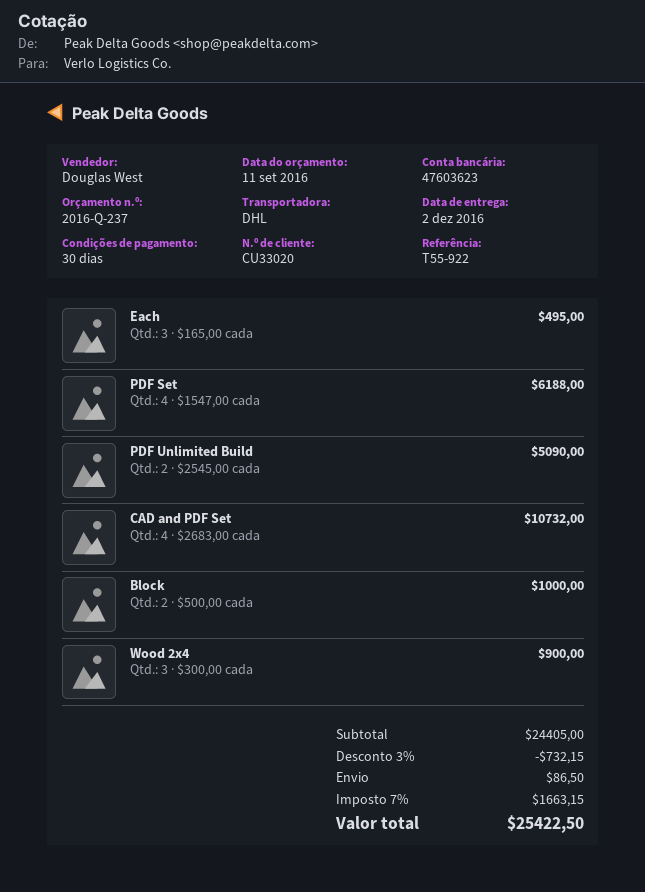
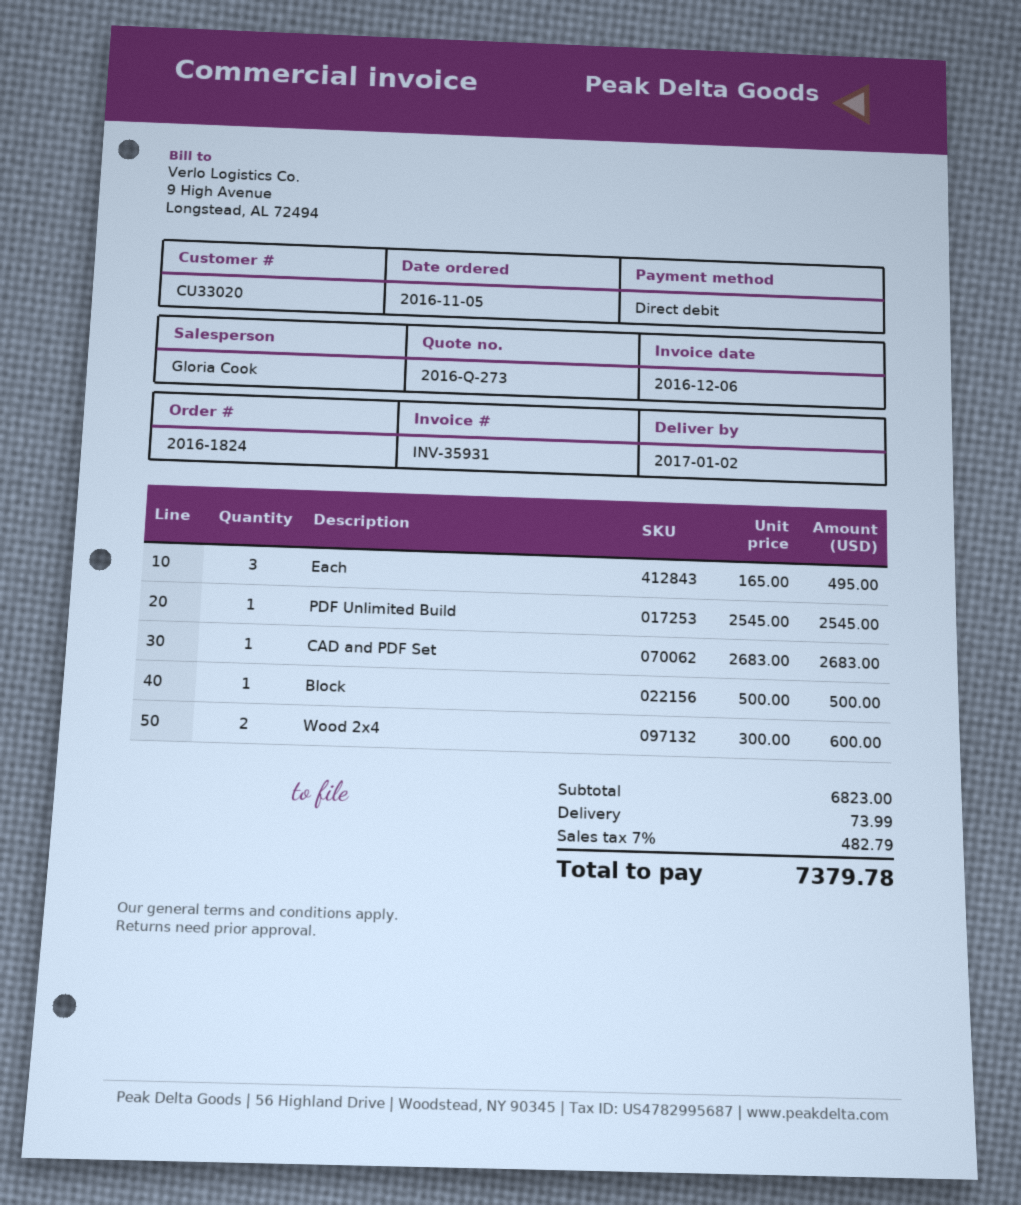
quote number: 2016-Q-237 -> 2016-Q-273
delivery date: 2016-12-02 -> 2017-01-02
sales rep: Douglas West -> Gloria Cook
PDF Set: 4 x 1547.00 = 6188.00 -> none
PDF Unlimited Build: 2 x 2545.00 = 5090.00 -> 1 x 2545.00 = 2545.00
CAD and PDF Set: 4 x 2683.00 = 10732.00 -> 1 x 2683.00 = 2683.00
Block: 2 x 500.00 = 1000.00 -> 1 x 500.00 = 500.00
Wood 2x4: 3 x 300.00 = 900.00 -> 2 x 300.00 = 600.00
subtotal: 24405.00 -> 6823.00
discount: 3% = 732.15 -> none
shipping: 86.50 -> 73.99
tax: 7% = 1663.15 -> 7% = 482.79
total: 25422.50 -> 7379.78

